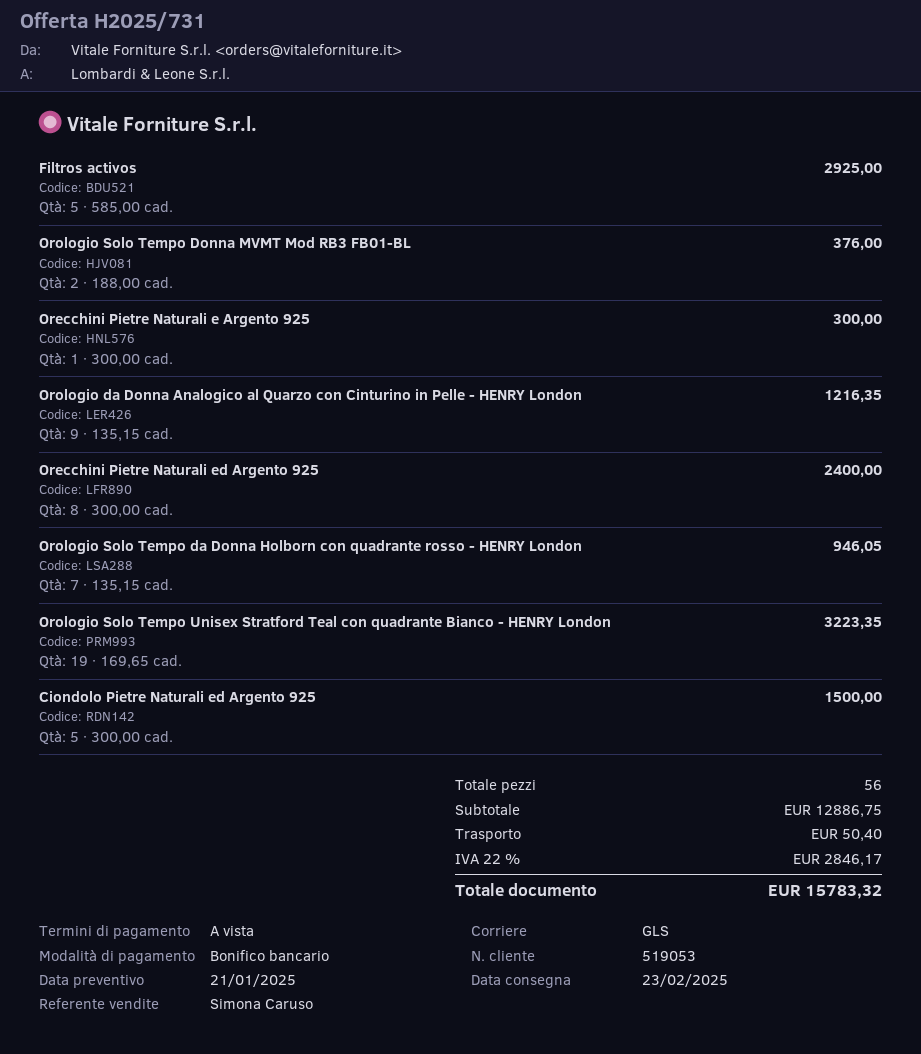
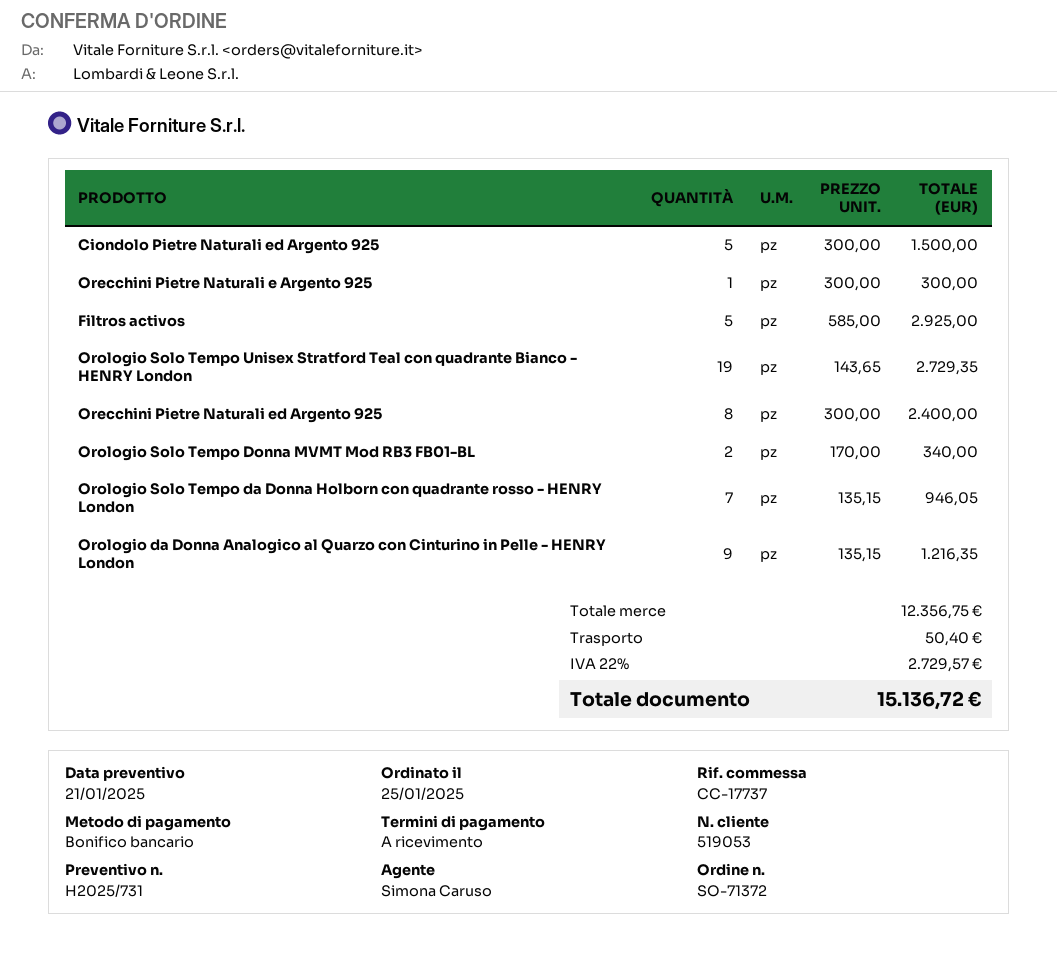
Orologio Solo Tempo Donna MVMT Mod RB3 FB01-BL: 2 x 188.00 = 376.00 -> 2 x 170.00 = 340.00
Orologio Solo Tempo Unisex Stratford Teal con quadrante Bianco - HENRY London: 19 x 169.65 = 3223.35 -> 19 x 143.65 = 2729.35
subtotal: 12886.75 -> 12356.75
tax: 22% = 2846.17 -> 22% = 2729.57
total: 15783.32 -> 15136.72

